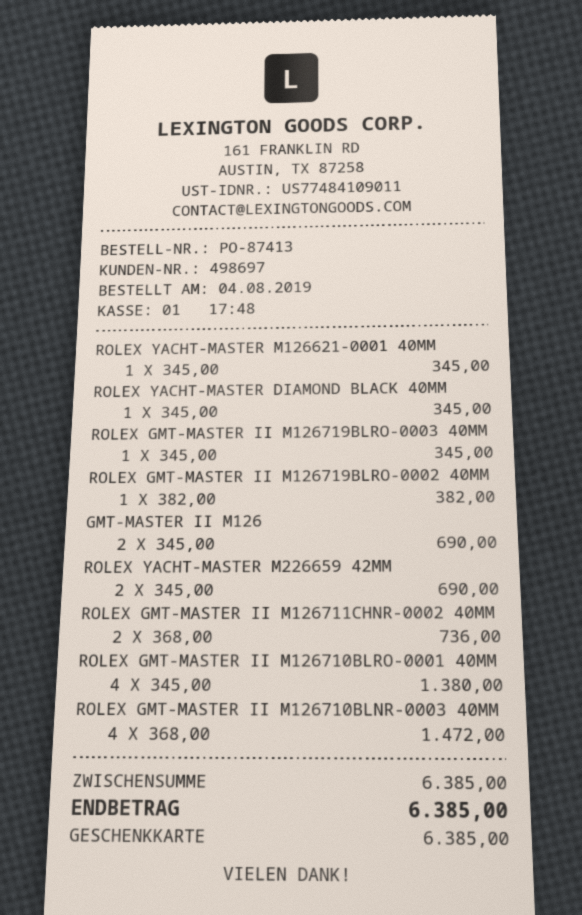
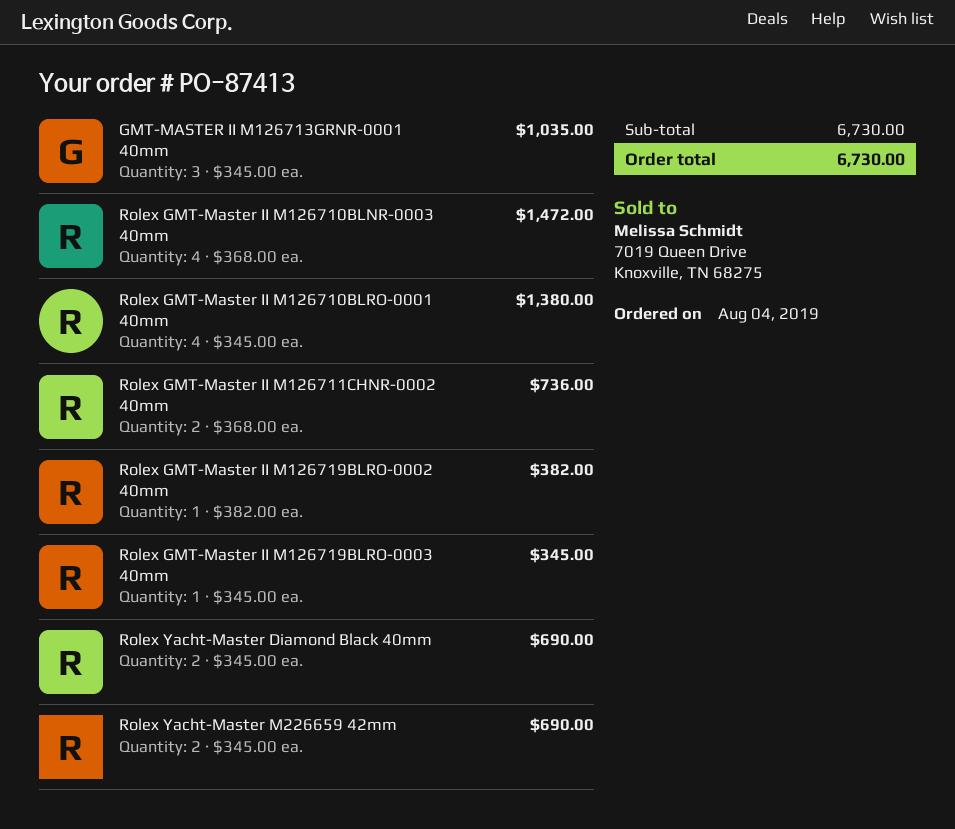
ROLEX YACHT-MASTER M126621-0001 40MM: 1 x 345.00 = 345.00 -> none
ROLEX YACHT-MASTER DIAMOND BLACK 40MM: 1 x 345.00 = 345.00 -> 2 x 345.00 = 690.00
GMT-MASTER II M126: 2 x 345.00 = 690.00 -> 3 x 345.00 = 1035.00
subtotal: 6385.00 -> 6730.00
total: 6385.00 -> 6730.00

